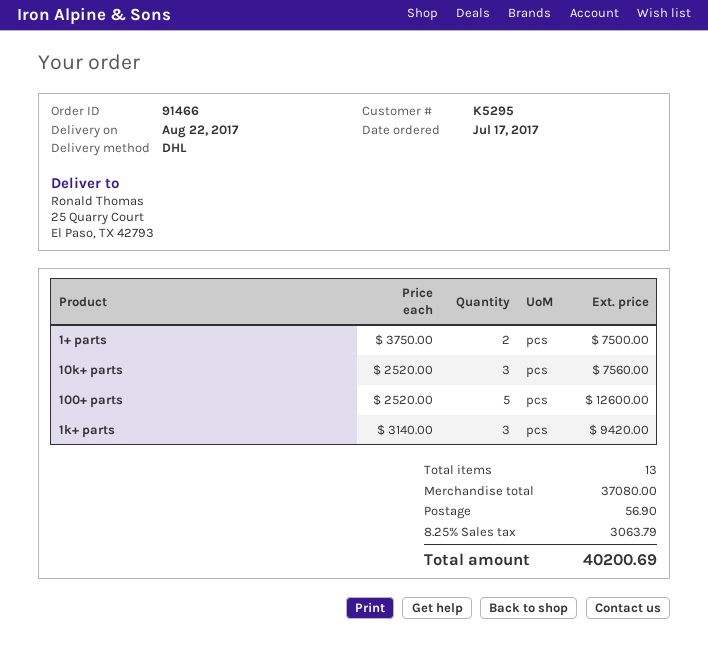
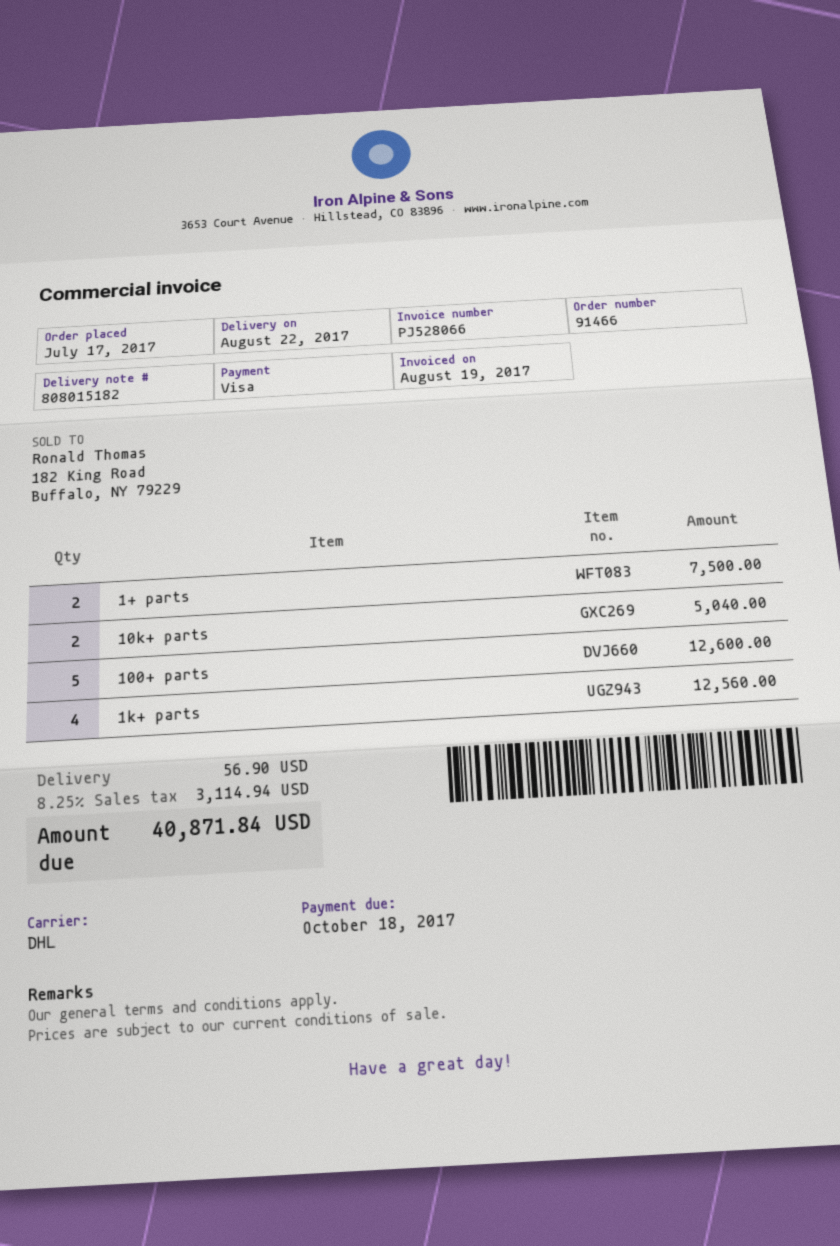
10k+ parts: 3 for 7560.00 -> 2 for 5040.00
1k+ parts: 3 for 9420.00 -> 4 for 12560.00
tax: 8.25% = 3063.79 -> 8.25% = 3114.94
total: 40200.69 -> 40871.84

